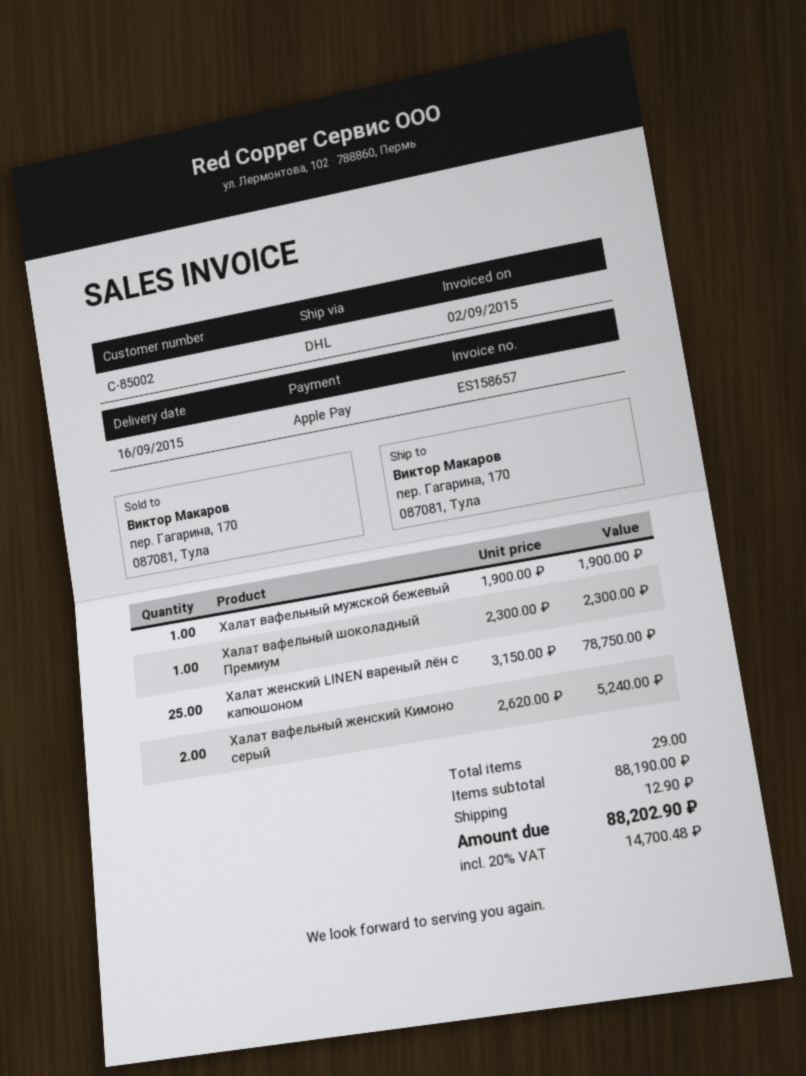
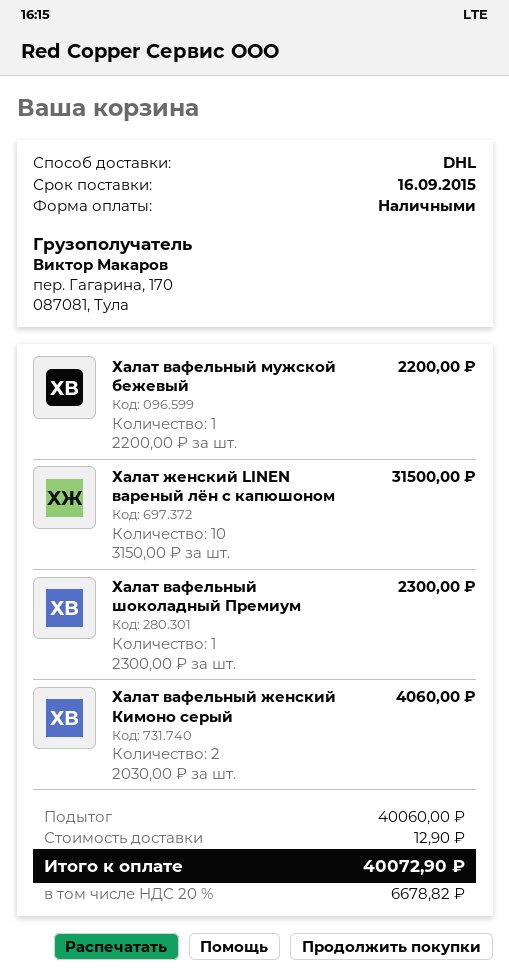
payment method: Apple Pay -> cash
Халат вафельный мужской бежевый: 1 x 1900.00 = 1900.00 -> 1 x 2200.00 = 2200.00
Халат женский LINEN вареный лён с капюшоном: 25 x 3150.00 = 78750.00 -> 10 x 3150.00 = 31500.00
Халат вафельный женский Кимоно серый: 2 x 2620.00 = 5240.00 -> 2 x 2030.00 = 4060.00
subtotal: 88190.00 -> 40060.00
tax: 20% = 14700.48 -> 20% = 6678.82
total: 88202.90 -> 40072.90

